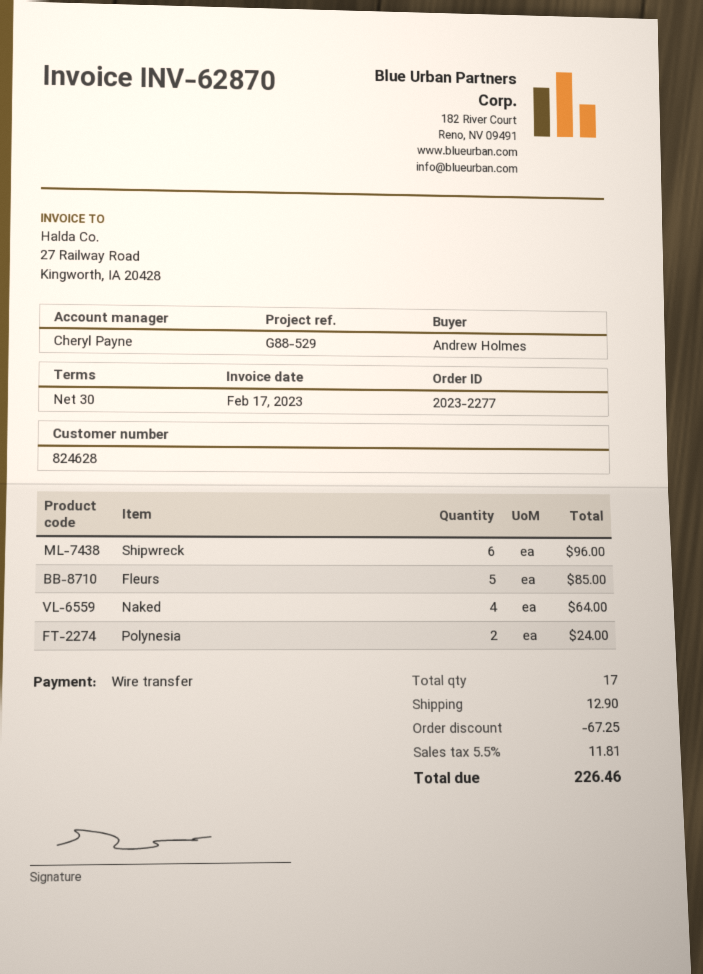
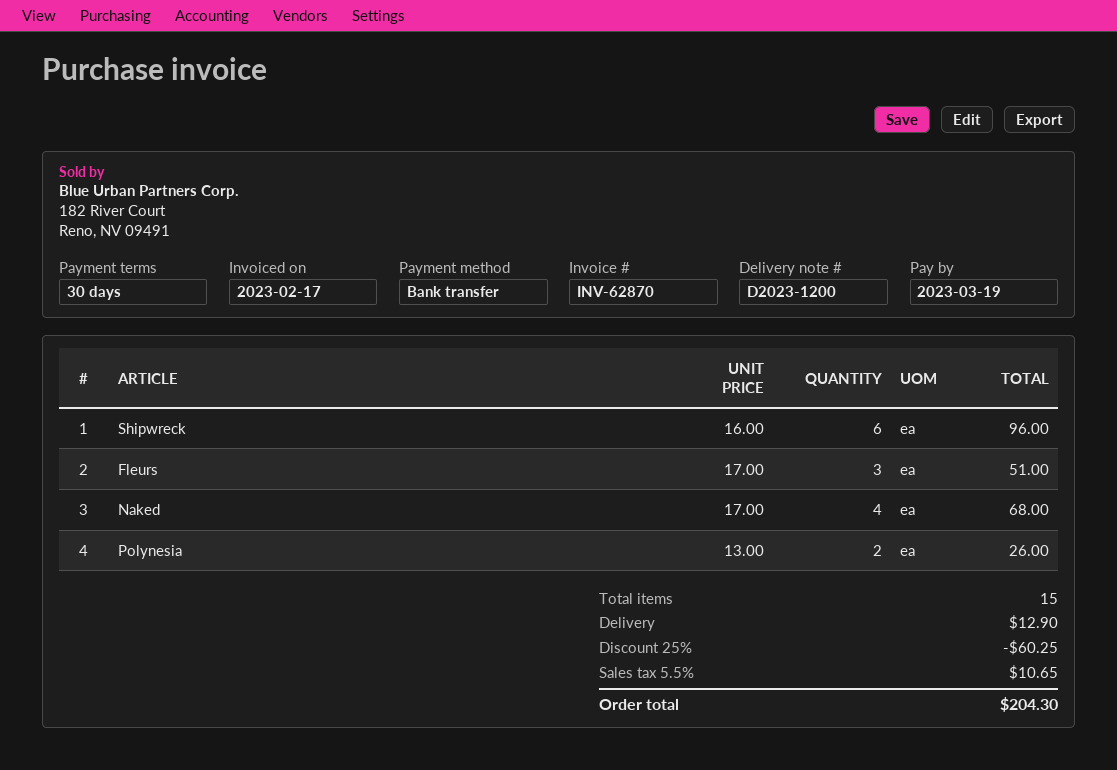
Fleurs: 5 for 85.00 -> 3 for 51.00
Naked: 4 for 64.00 -> 4 for 68.00
Polynesia: 2 for 24.00 -> 2 for 26.00
total quantity: 17 -> 15
discount: 67.25 -> 60.25
tax: 5.5% = 11.81 -> 5.5% = 10.65
total: 226.46 -> 204.30

